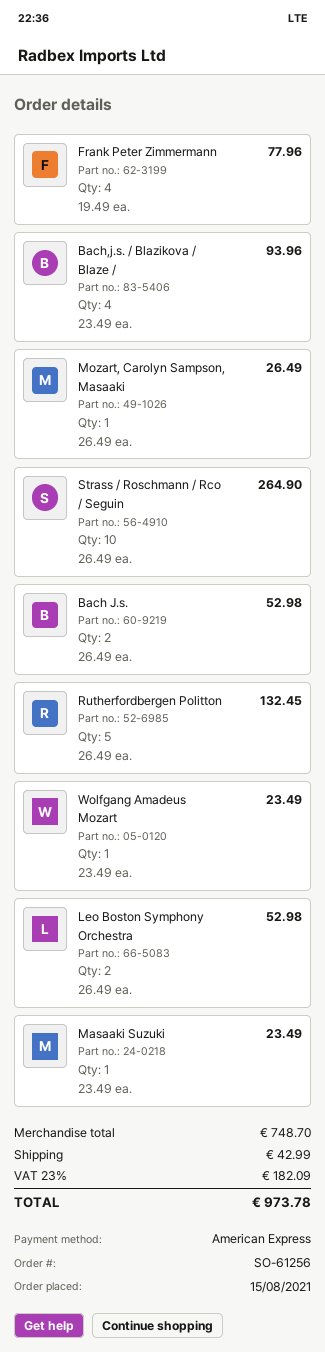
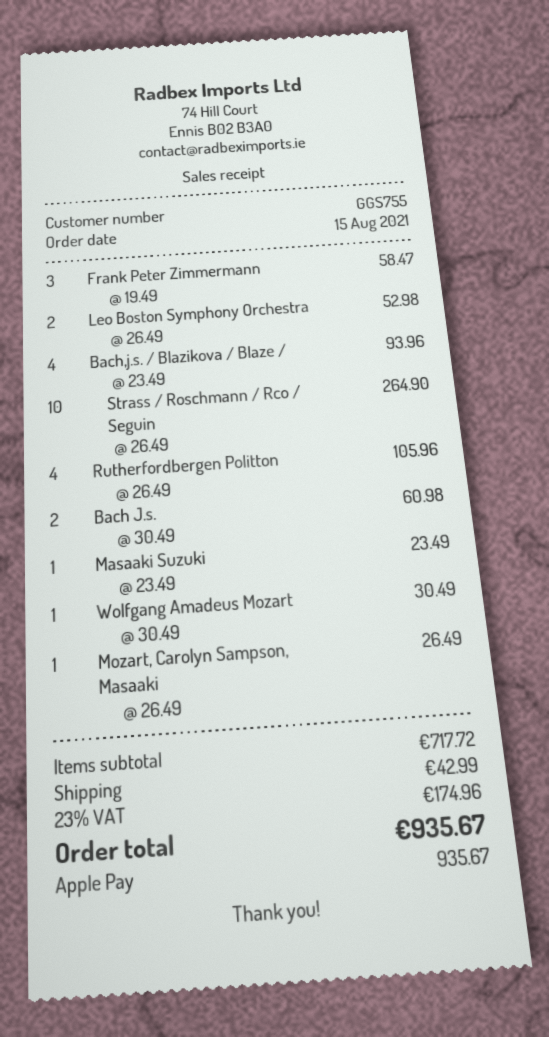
payment method: American Express -> Apple Pay
Frank Peter Zimmermann: 4 x 19.49 = 77.96 -> 3 x 19.49 = 58.47
Bach J.s.: 2 x 26.49 = 52.98 -> 2 x 30.49 = 60.98
Rutherfordbergen Politton: 5 x 26.49 = 132.45 -> 4 x 26.49 = 105.96
Wolfgang Amadeus Mozart: 1 x 23.49 = 23.49 -> 1 x 30.49 = 30.49
subtotal: 748.70 -> 717.72
tax: 23% = 182.09 -> 23% = 174.96
total: 973.78 -> 935.67

